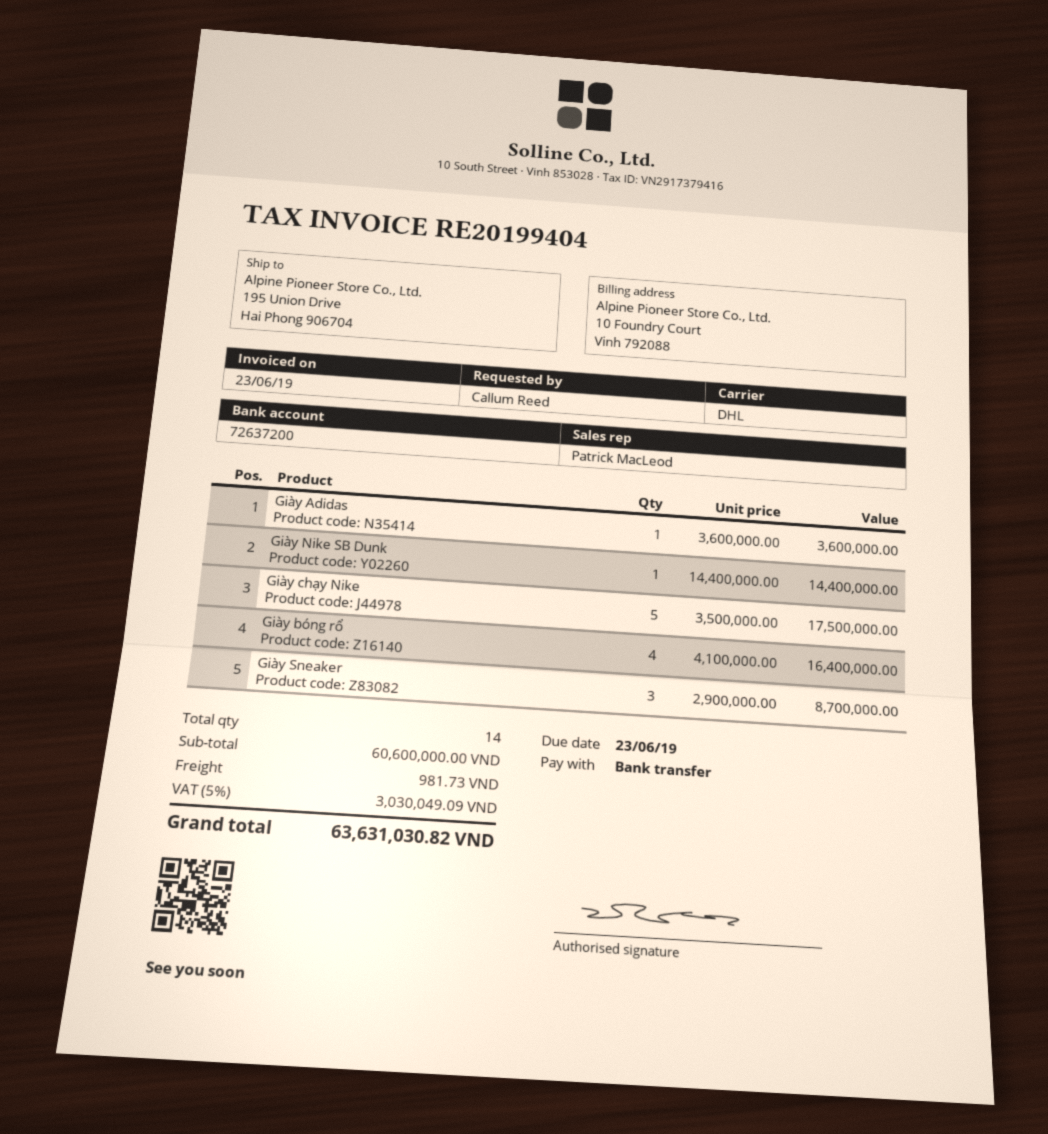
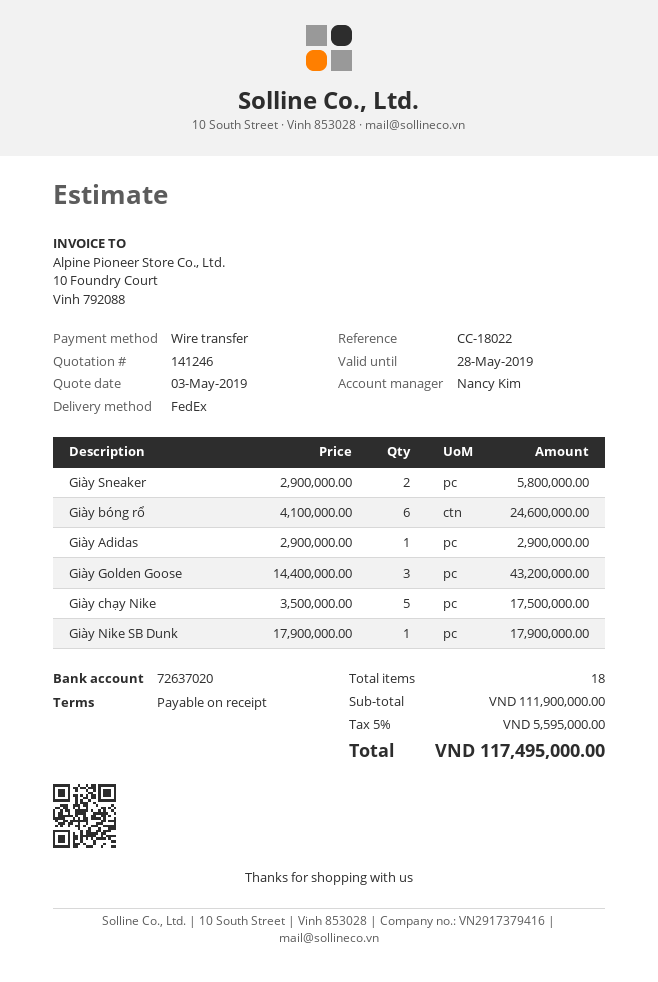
sales rep: Patrick MacLeod -> Nancy Kim
bank account: 72637200 -> 72637020
shipping method: DHL -> FedEx
Giày Adidas: 1 x 3600000.00 = 3600000.00 -> 1 x 2900000.00 = 2900000.00
Giày Nike SB Dunk: 1 x 14400000.00 = 14400000.00 -> 1 x 17900000.00 = 17900000.00
Giày bóng rổ: 4 x 4100000.00 = 16400000.00 -> 6 x 4100000.00 = 24600000.00
Giày Sneaker: 3 x 2900000.00 = 8700000.00 -> 2 x 2900000.00 = 5800000.00
Giày Golden Goose: none -> 3 x 14400000.00 = 43200000.00
total quantity: 14 -> 18
subtotal: 60600000.00 -> 111900000.00
shipping: 981.73 -> none
tax: 5% = 3030049.09 -> 5% = 5595000.00
total: 63631030.82 -> 117495000.00

